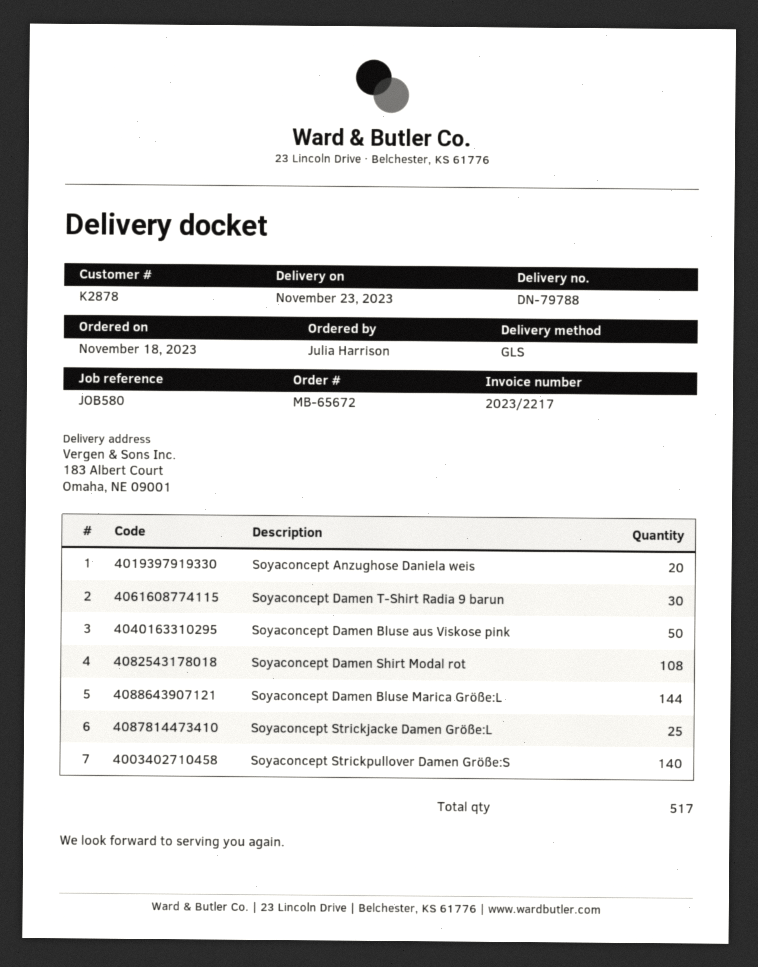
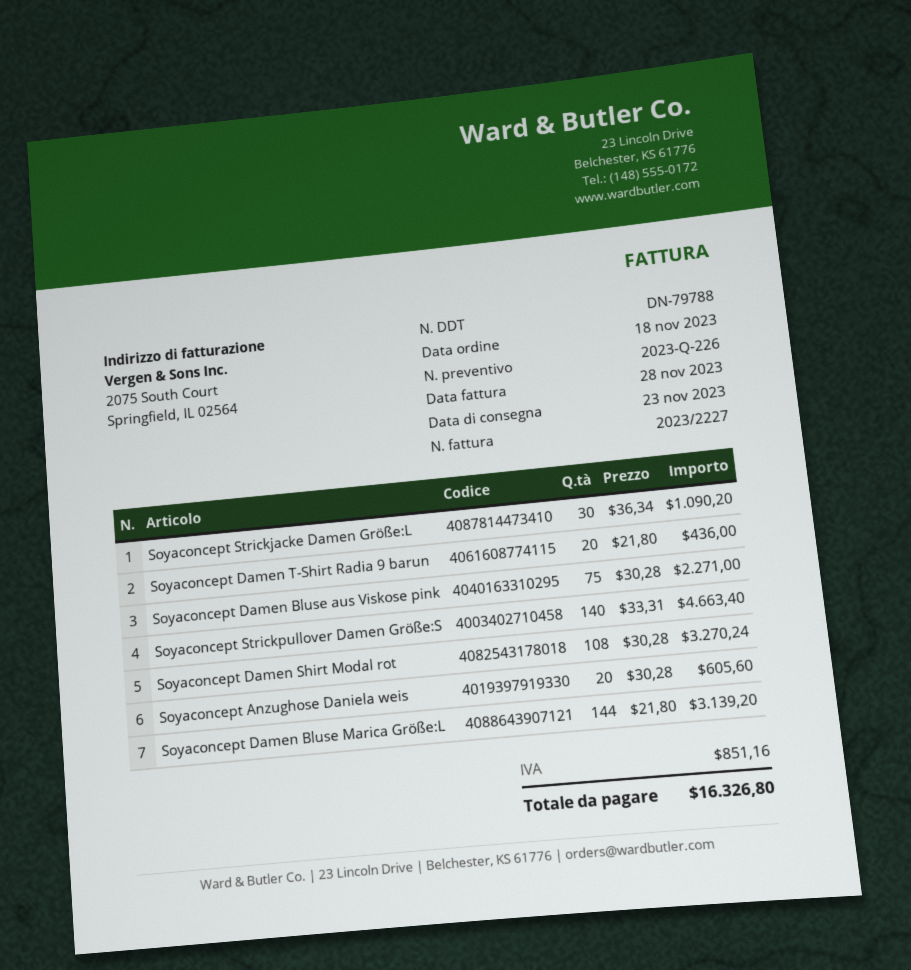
invoice number: 2023/2217 -> 2023/2227
Soyaconcept Damen T-Shirt Radia 9 barun: 30 -> 20
Soyaconcept Damen Bluse aus Viskose pink: 50 -> 75
Soyaconcept Strickjacke Damen Größe:L: 25 -> 30

